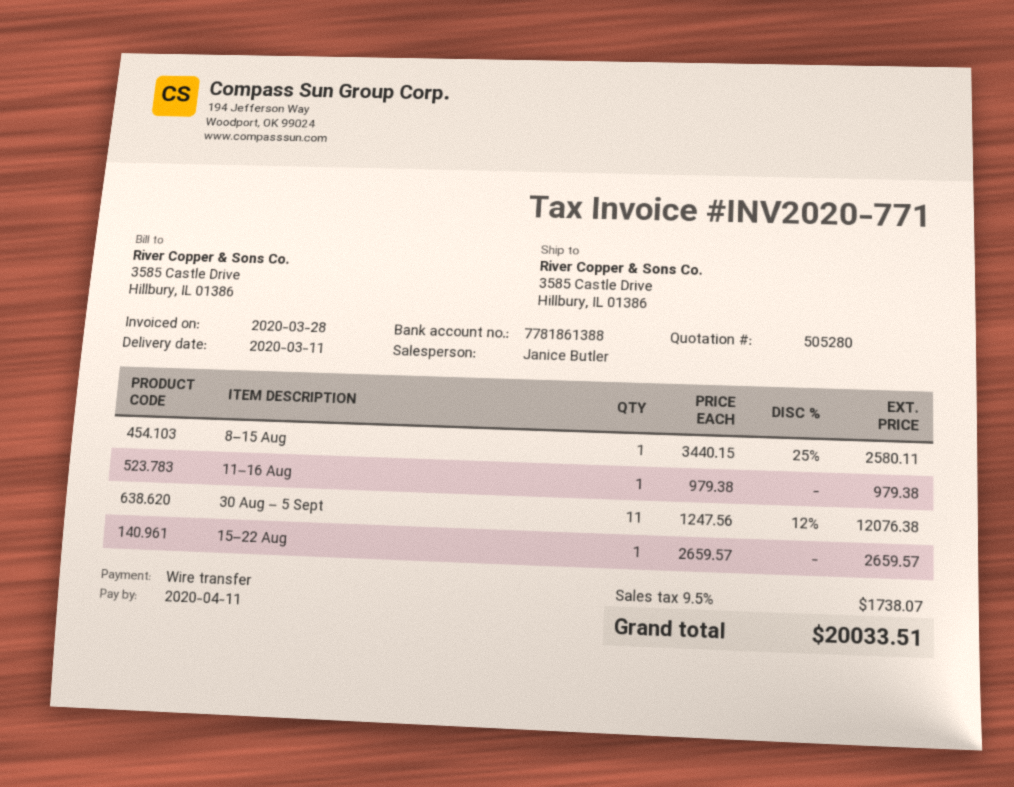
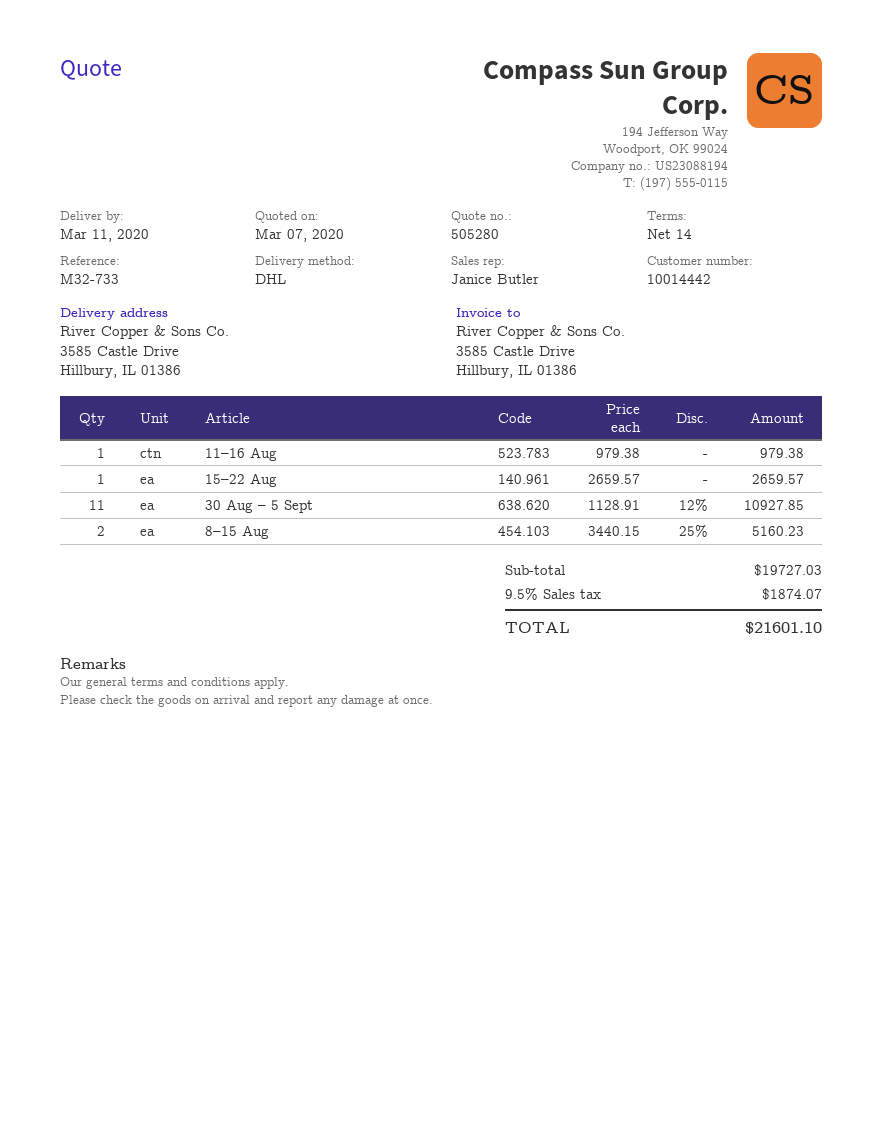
8–15 Aug: 1 x 3440.15 - 25% = 2580.11 -> 2 x 3440.15 - 25% = 5160.23
30 Aug – 5 Sept: 11 x 1247.56 - 12% = 12076.38 -> 11 x 1128.91 - 12% = 10927.85
tax: 9.5% = 1738.07 -> 9.5% = 1874.07
total: 20033.51 -> 21601.10

